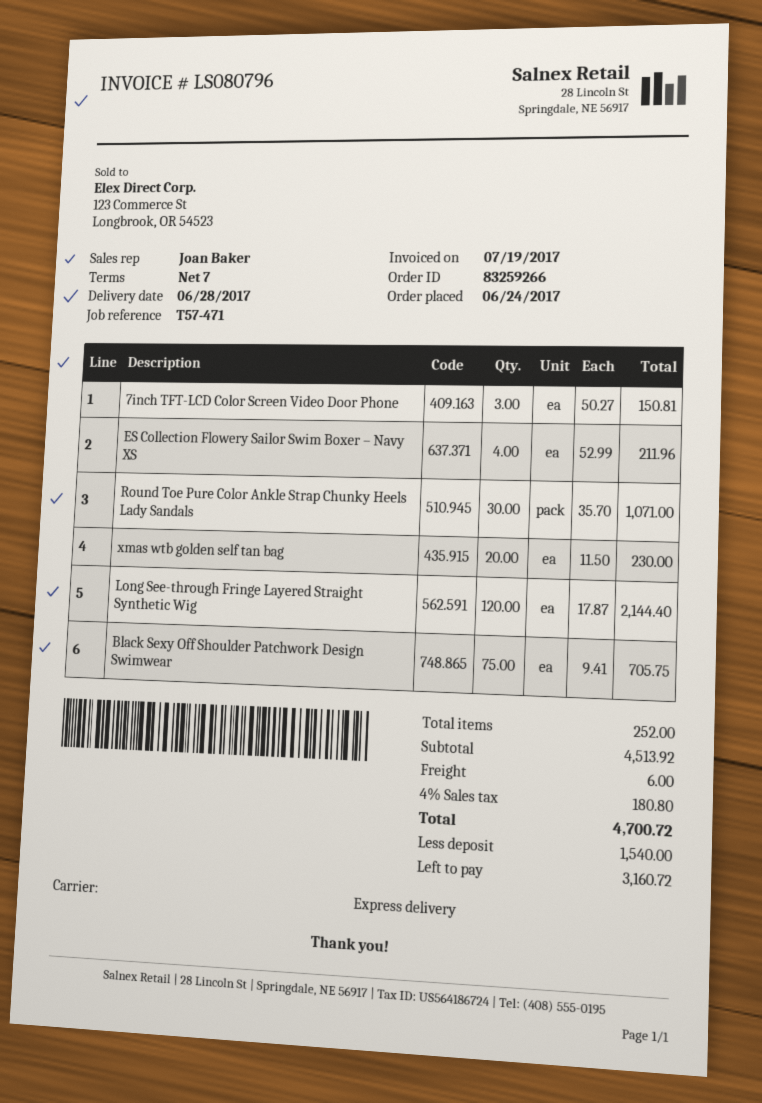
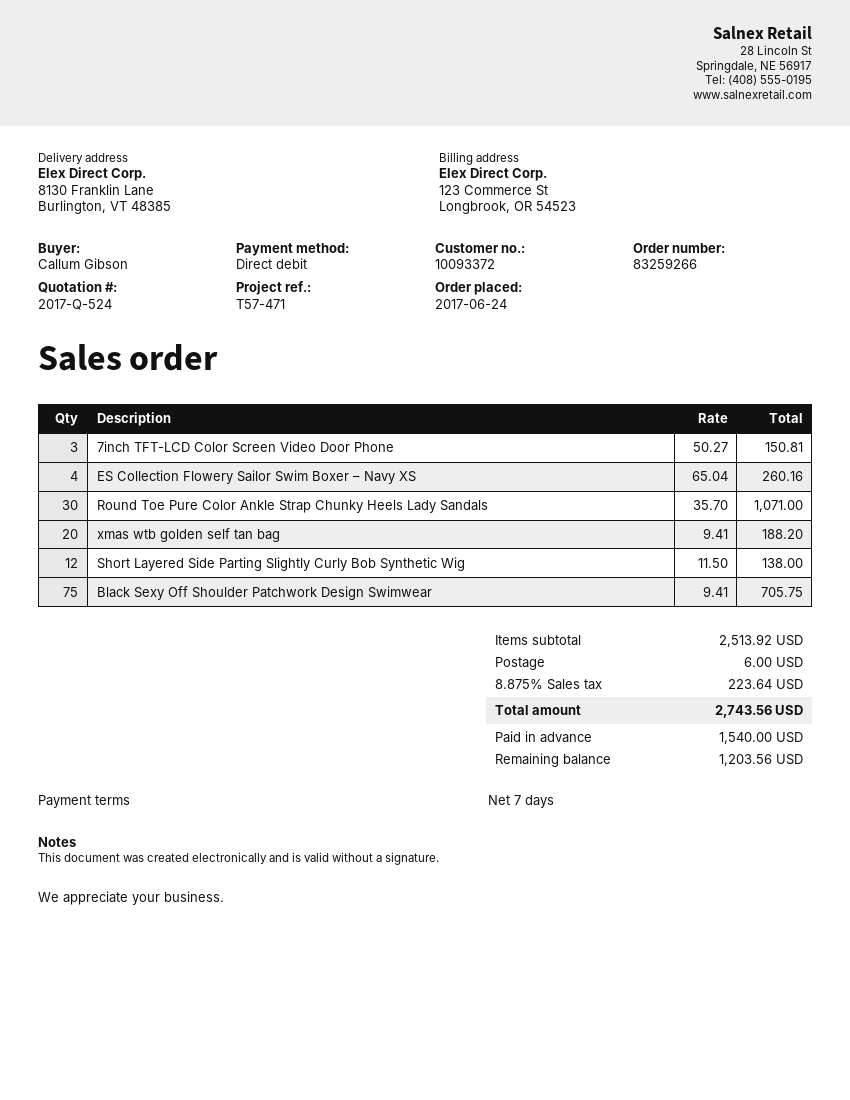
ES Collection Flowery Sailor Swim Boxer – Navy XS: 4 x 52.99 = 211.96 -> 4 x 65.04 = 260.16
xmas wtb golden self tan bag: 20 x 11.50 = 230.00 -> 20 x 9.41 = 188.20
Long See-through Fringe Layered Straight Synthetic Wig: 120 x 17.87 = 2144.40 -> none
Short Layered Side Parting Slightly Curly Bob Synthetic Wig: none -> 12 x 11.50 = 138.00
subtotal: 4513.92 -> 2513.92
tax: 4% = 180.80 -> 8.875% = 223.64
total: 4700.72 -> 2743.56
balance: 3160.72 -> 1203.56

